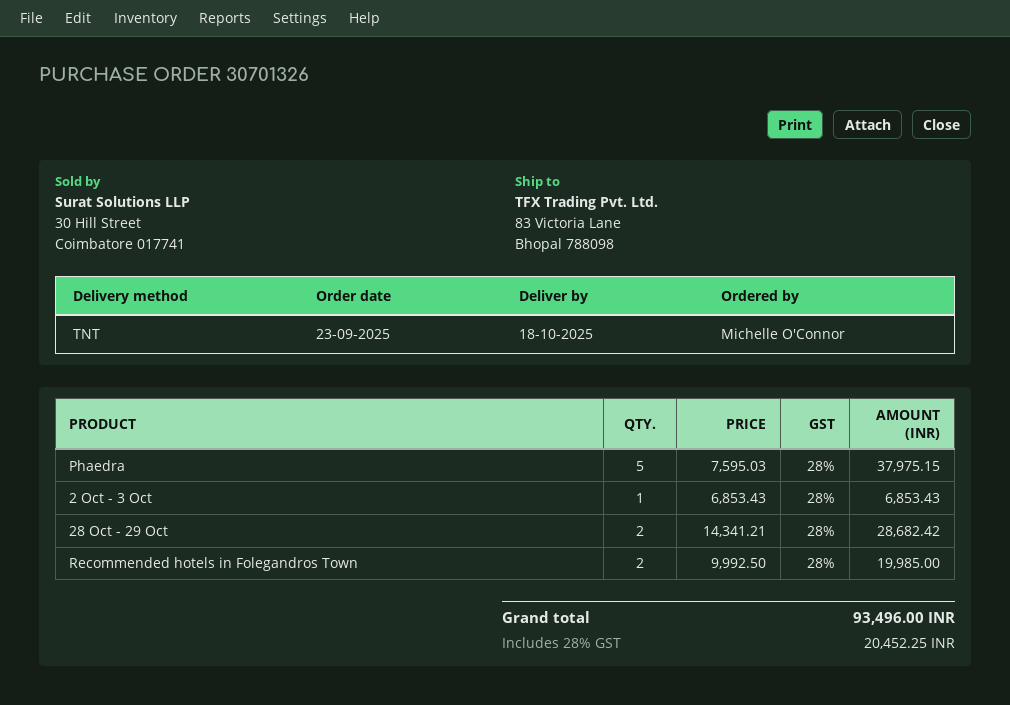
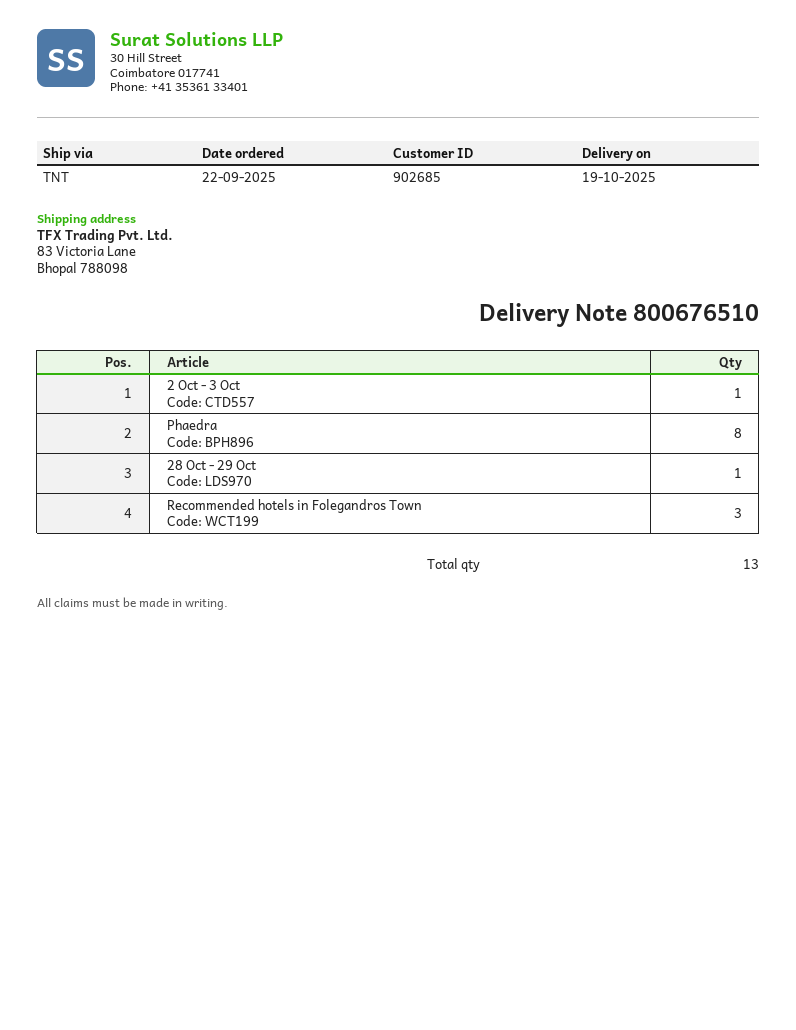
order date: 2025-09-23 -> 2025-09-22
delivery date: 2025-10-18 -> 2025-10-19
Phaedra: 5 -> 8
28 Oct - 29 Oct: 2 -> 1
Recommended hotels in Folegandros Town: 2 -> 3

